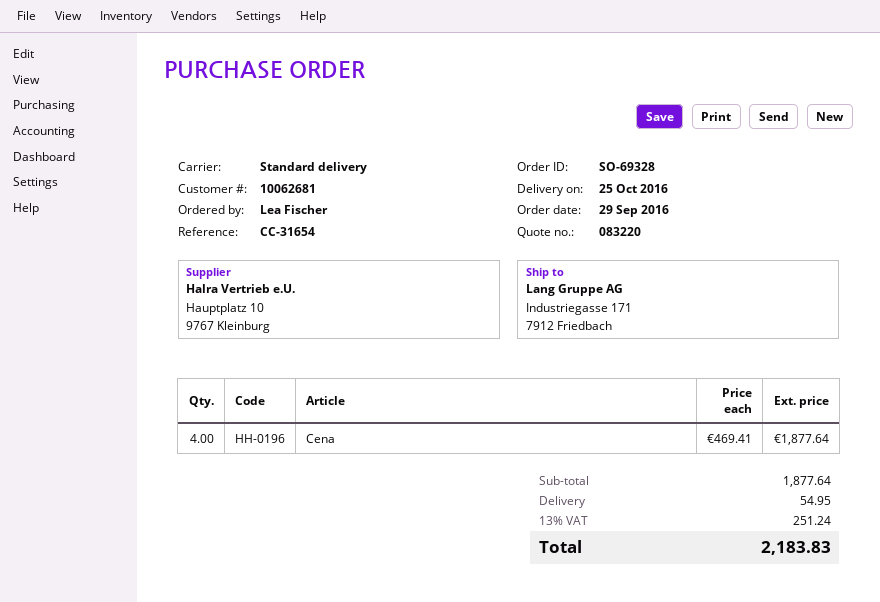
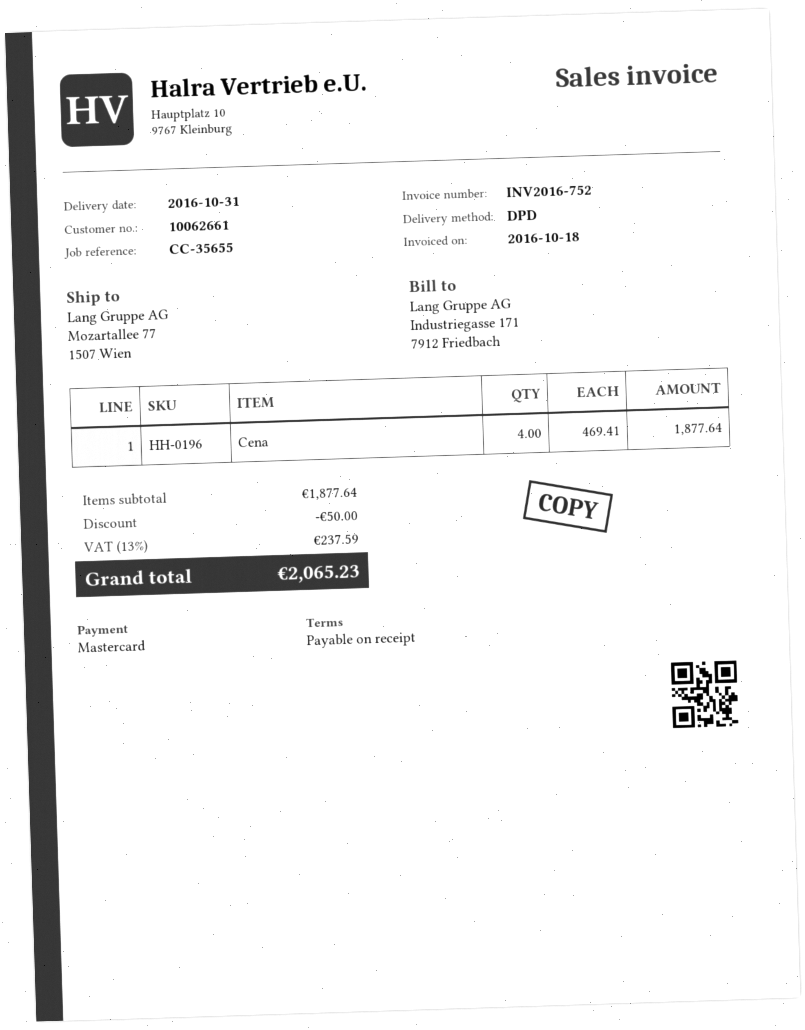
delivery date: 2016-10-25 -> 2016-10-31
customer number: 10062681 -> 10062661
reference: CC-31654 -> CC-35655
shipping method: standard -> DPD
ship to: Industriegasse 171, 7912 Friedbach -> Mozartallee 77, 1507 Wien
discount: none -> 50.00
shipping: 54.95 -> none
tax: 13% = 251.24 -> 13% = 237.59
total: 2183.83 -> 2065.23

